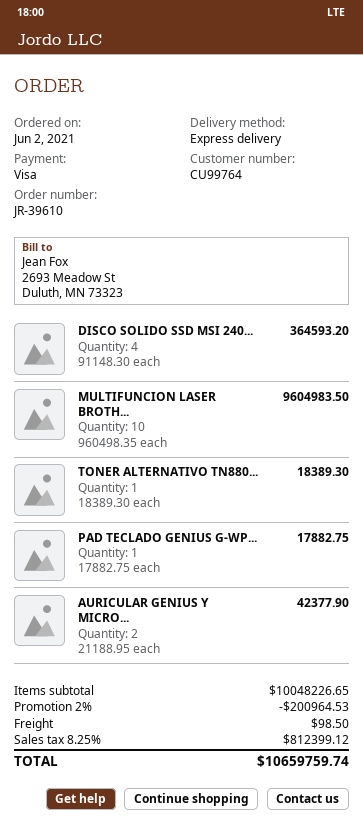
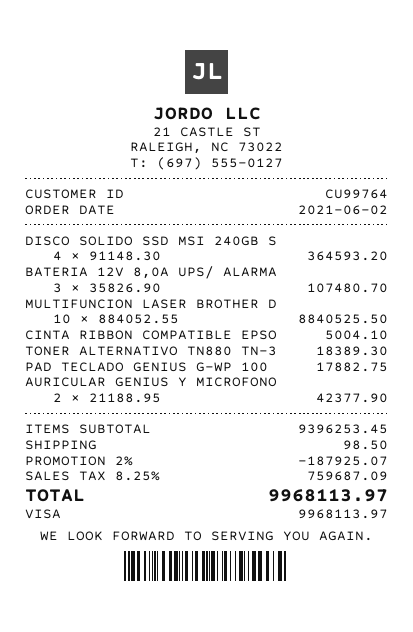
MULTIFUNCION LASER BROTH...: 10 x 960498.35 = 9604983.50 -> 10 x 884052.55 = 8840525.50
BATERIA 12V 8,0A UPS/ ALARMA: none -> 3 x 35826.90 = 107480.70
CINTA RIBBON COMPATIBLE EPSO: none -> 1 x 5004.10 = 5004.10
subtotal: 10048226.65 -> 9396253.45
discount: 2% = 200964.53 -> 2% = 187925.07
tax: 8.25% = 812399.12 -> 8.25% = 759687.09
total: 10659759.74 -> 9968113.97

